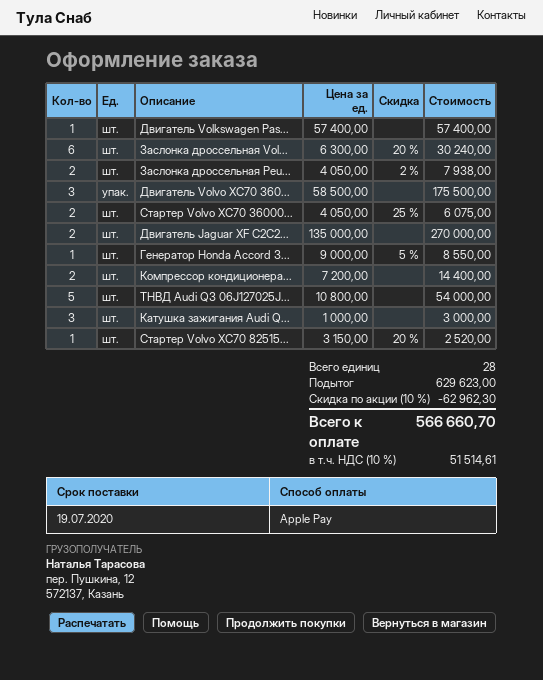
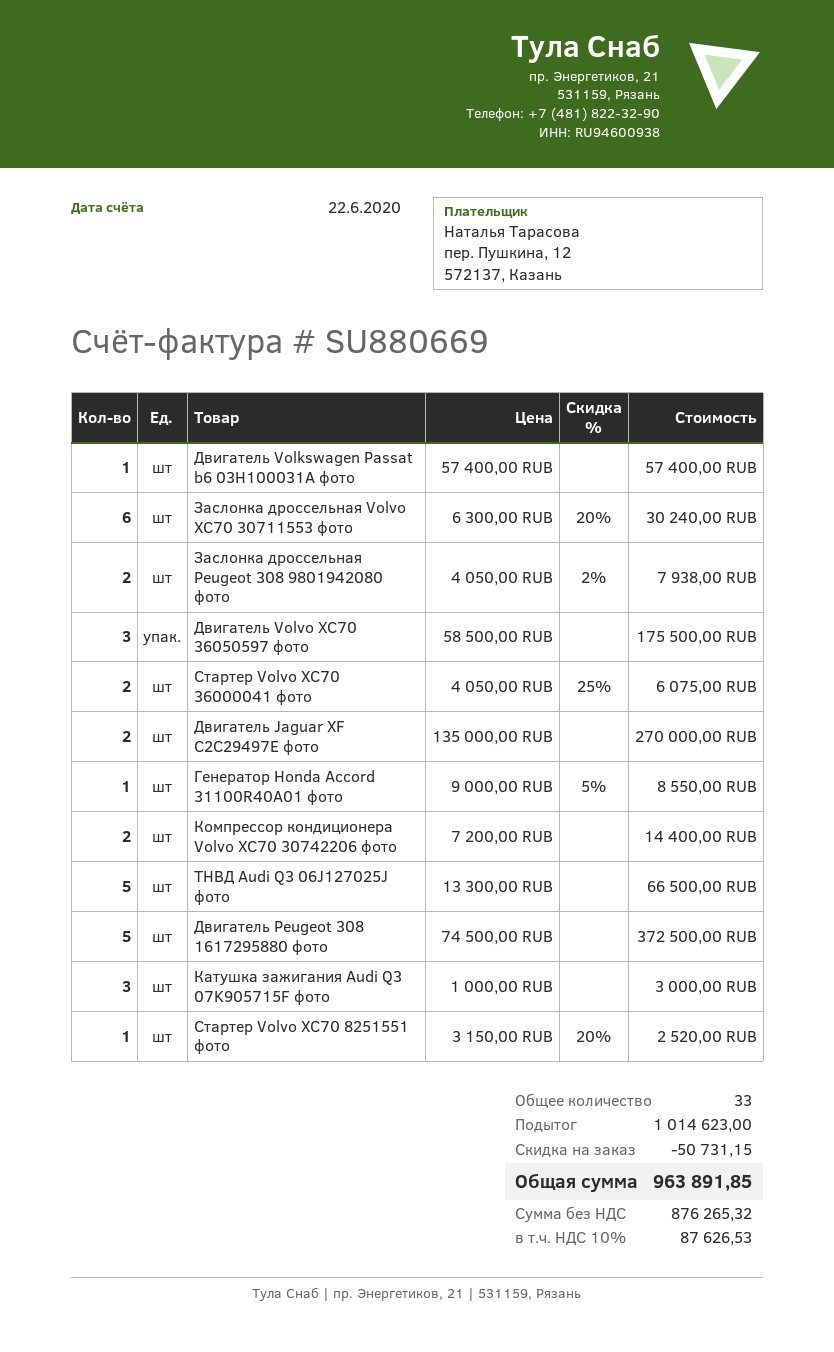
ТНВД Audi Q3 06J127025J...: 5 x 10800.00 = 54000.00 -> 5 x 13300.00 = 66500.00
Двигатель Peugeot 308 1617295880 фото: none -> 5 x 74500.00 = 372500.00
total quantity: 28 -> 33
subtotal: 629623.00 -> 1014623.00
discount: 62962.30 -> 50731.15
tax: 10% = 51514.61 -> 10% = 87626.53
total: 566660.70 -> 963891.85

